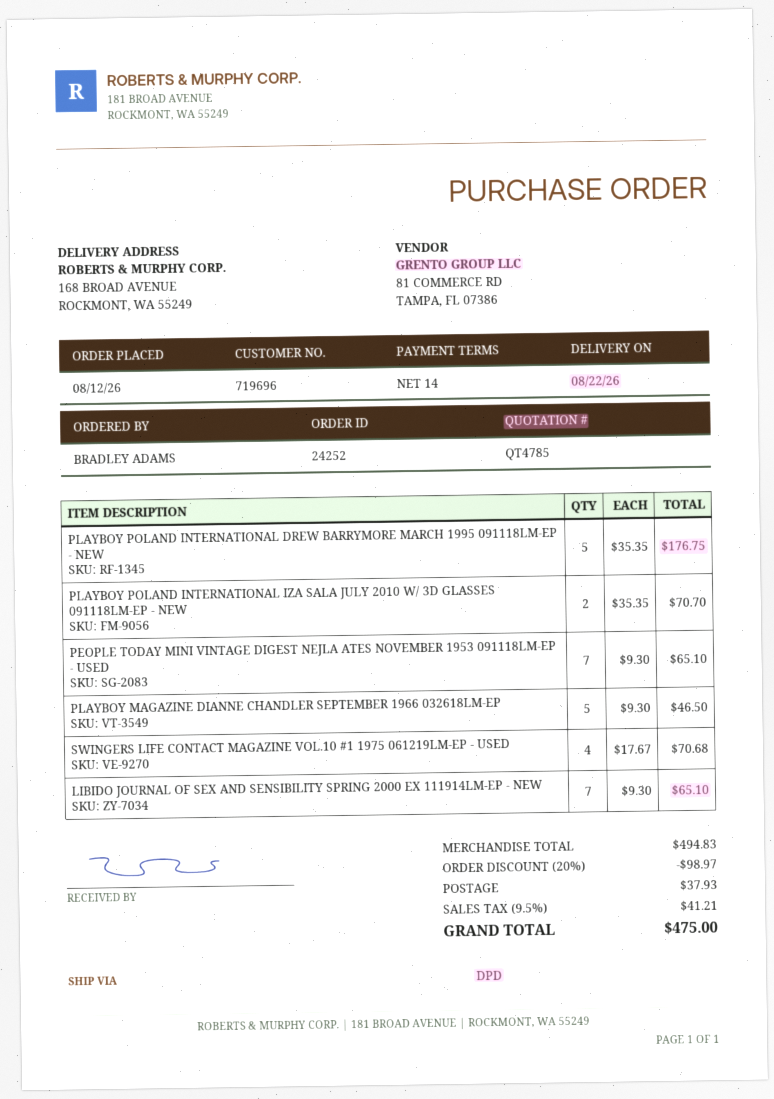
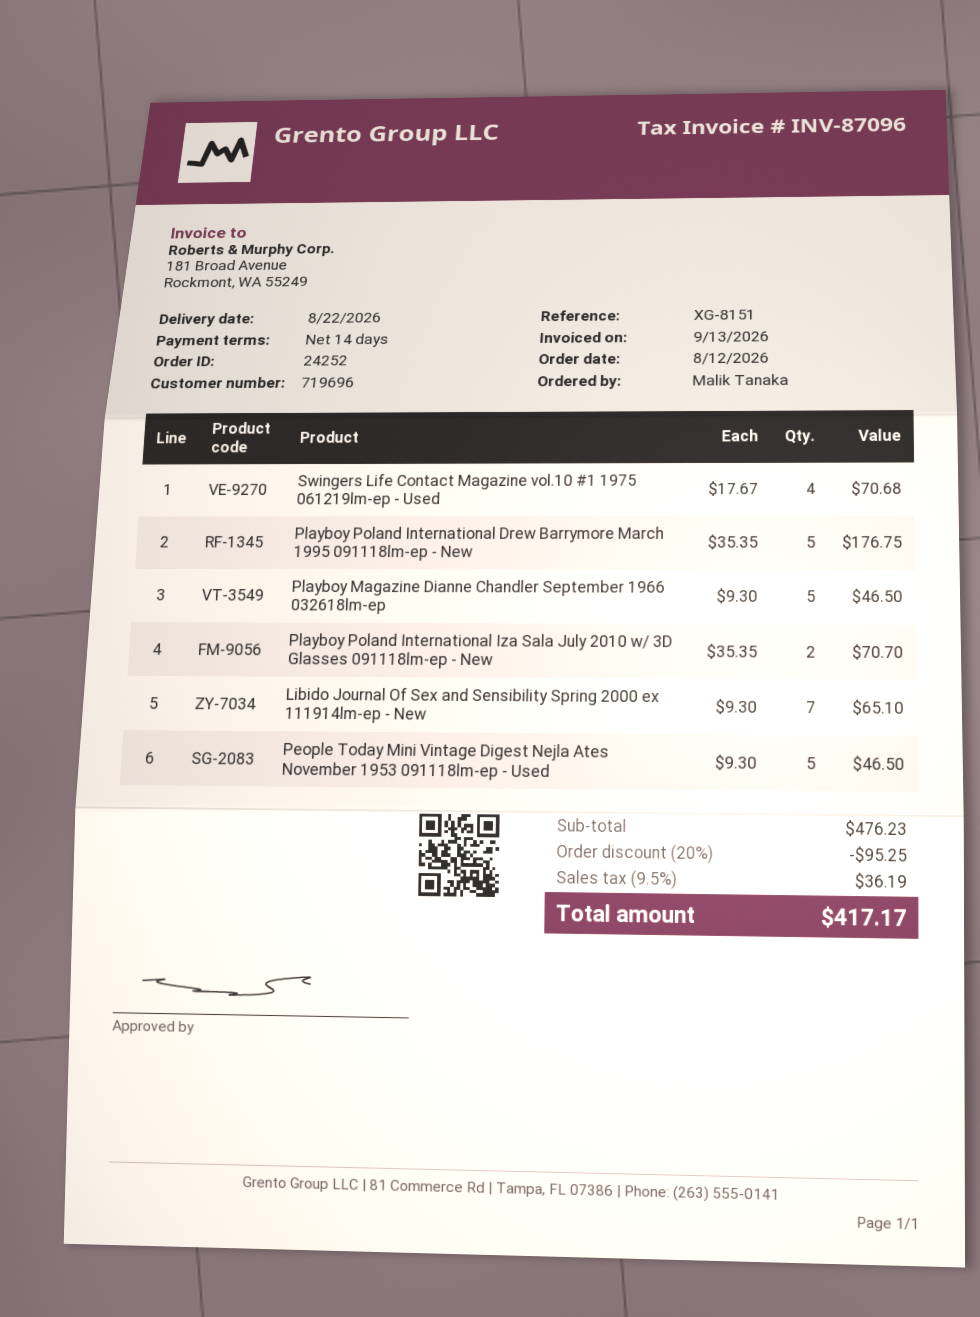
ordered by: BRADLEY ADAMS -> Malik Tanaka
PEOPLE TODAY MINI VINTAGE DIGEST NEJLA ATES NOVEMBER 1953 091118LM-EP - USED: 7 x 9.30 = 65.10 -> 5 x 9.30 = 46.50
subtotal: 494.83 -> 476.23
discount: 20% = 98.97 -> 20% = 95.25
shipping: 37.93 -> none
tax: 9.5% = 41.21 -> 9.5% = 36.19
total: 475.00 -> 417.17

